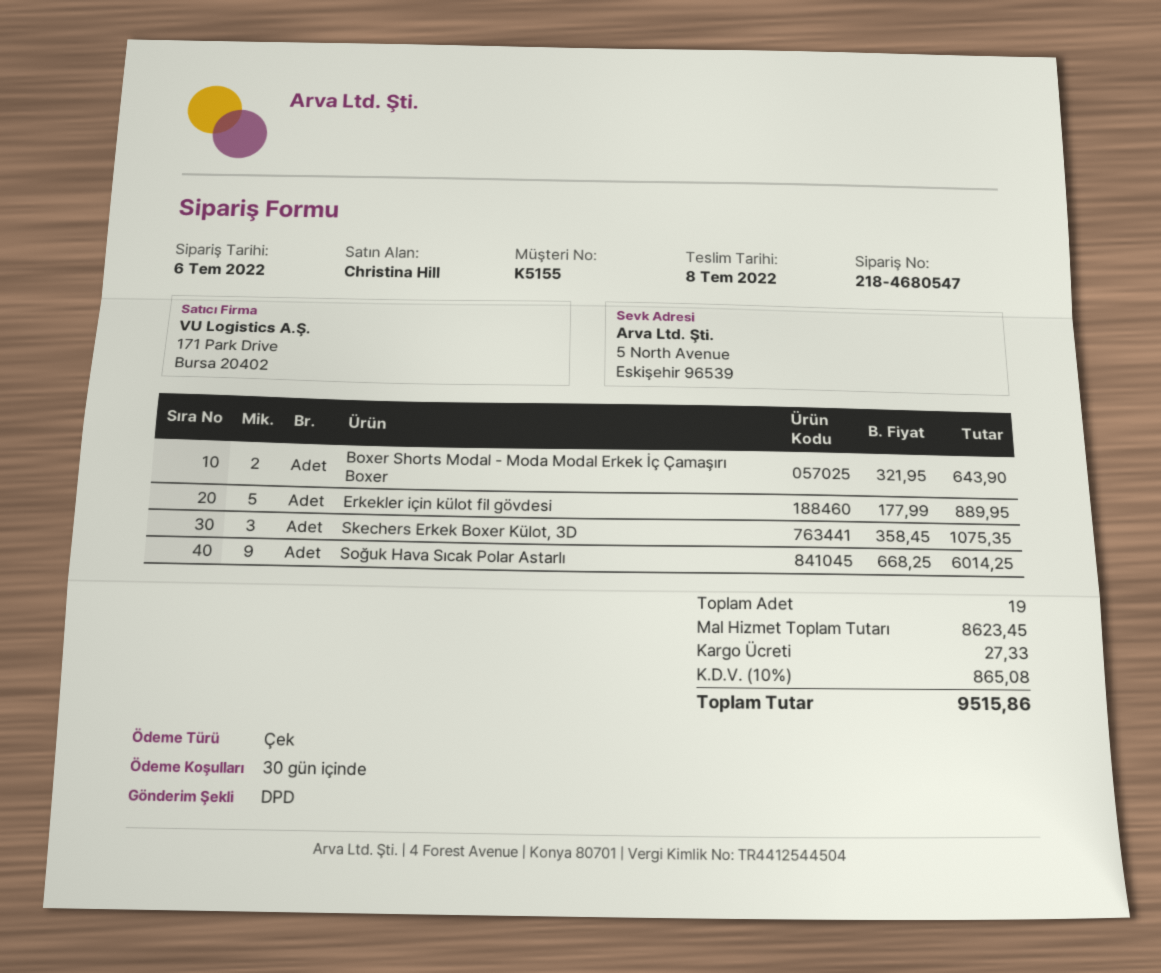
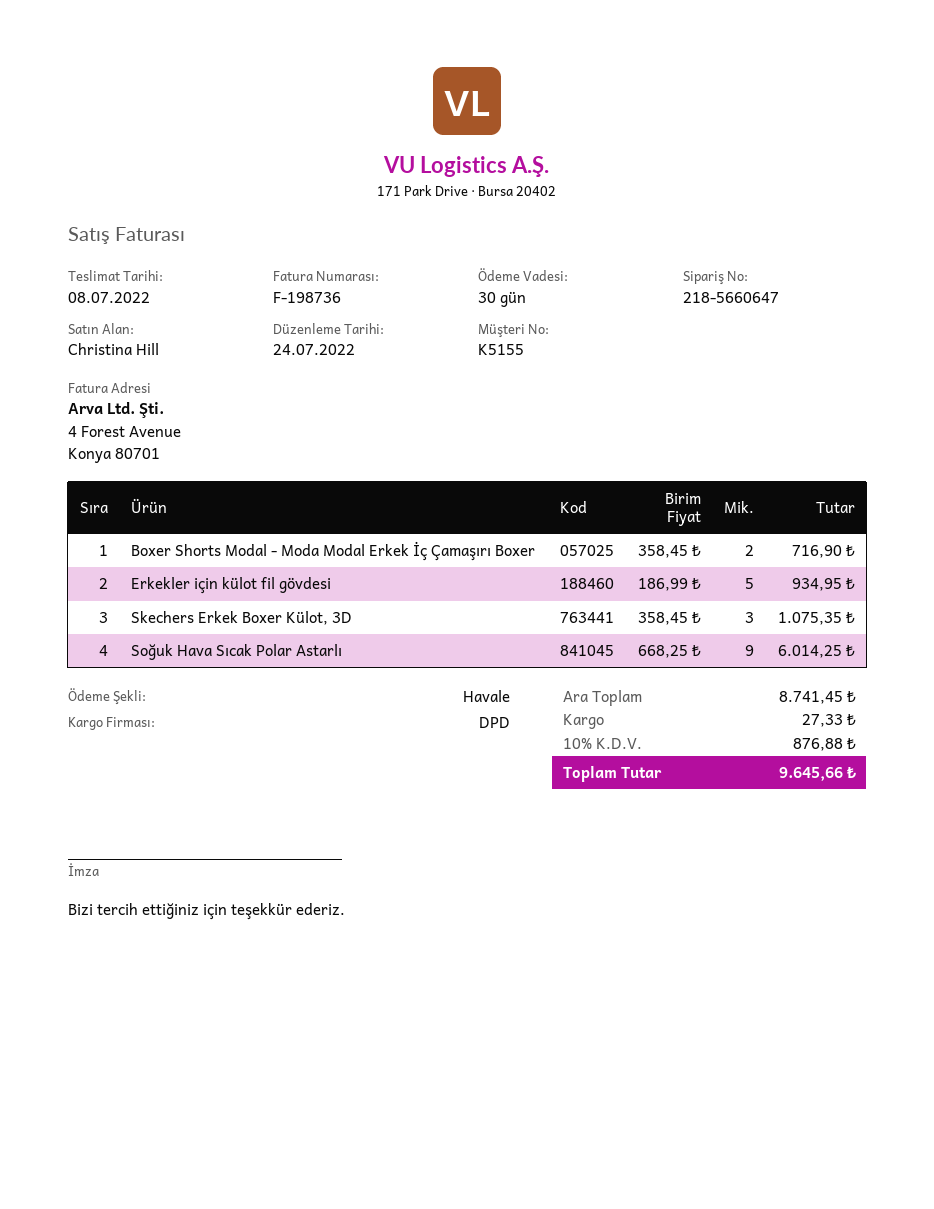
order number: 218-4680547 -> 218-5660647
payment method: cheque -> bank transfer
Boxer Shorts Modal - Moda Modal Erkek İç Çamaşırı Boxer: 2 x 321.95 = 643.90 -> 2 x 358.45 = 716.90
Erkekler için külot fil gövdesi: 5 x 177.99 = 889.95 -> 5 x 186.99 = 934.95
subtotal: 8623.45 -> 8741.45
tax: 10% = 865.08 -> 10% = 876.88
total: 9515.86 -> 9645.66

